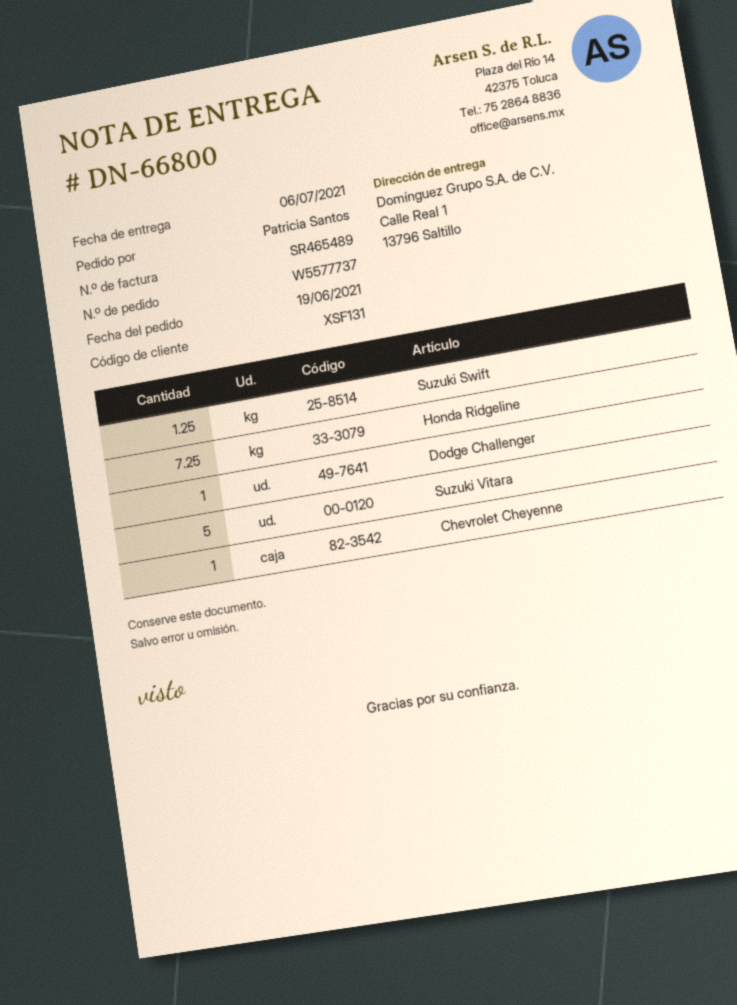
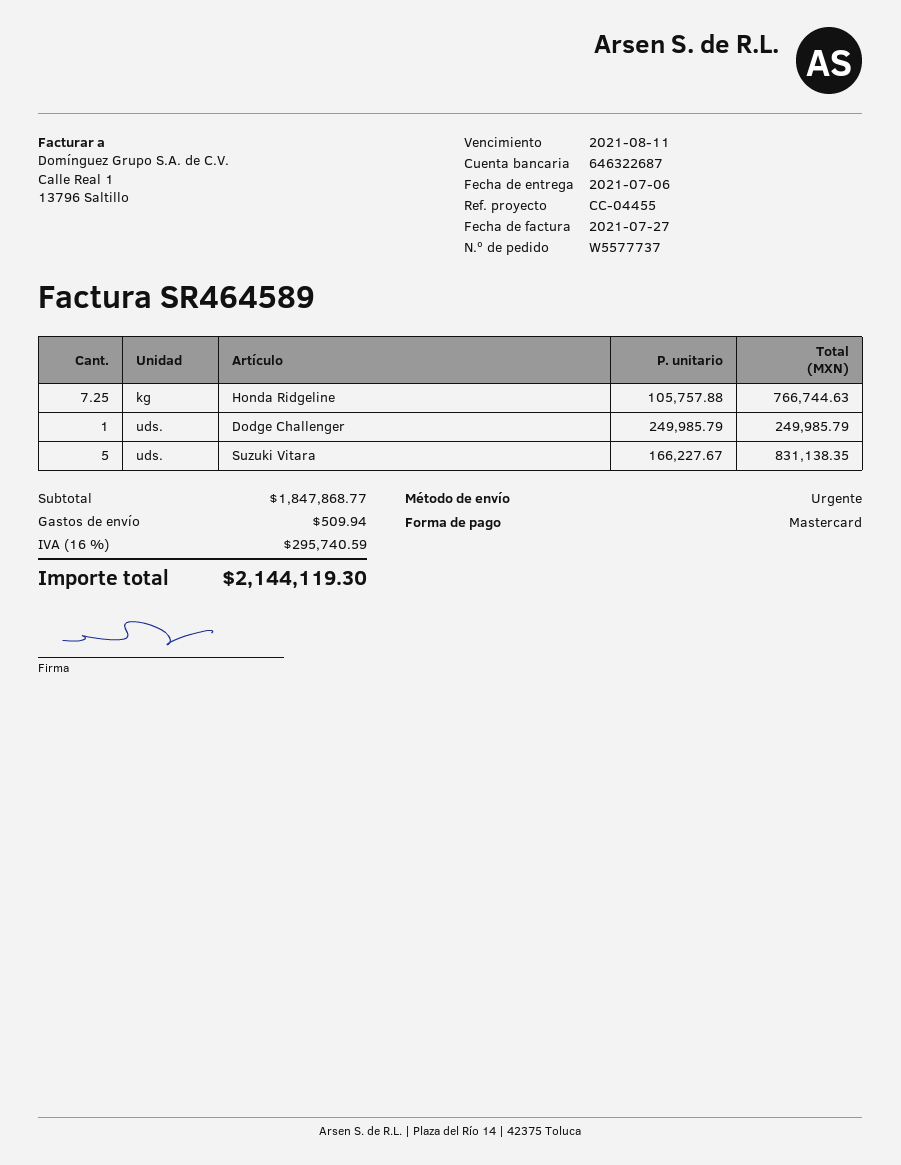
invoice number: SR465489 -> SR464589
Suzuki Swift: 1.25 -> none
Chevrolet Cheyenne: 1 -> none

